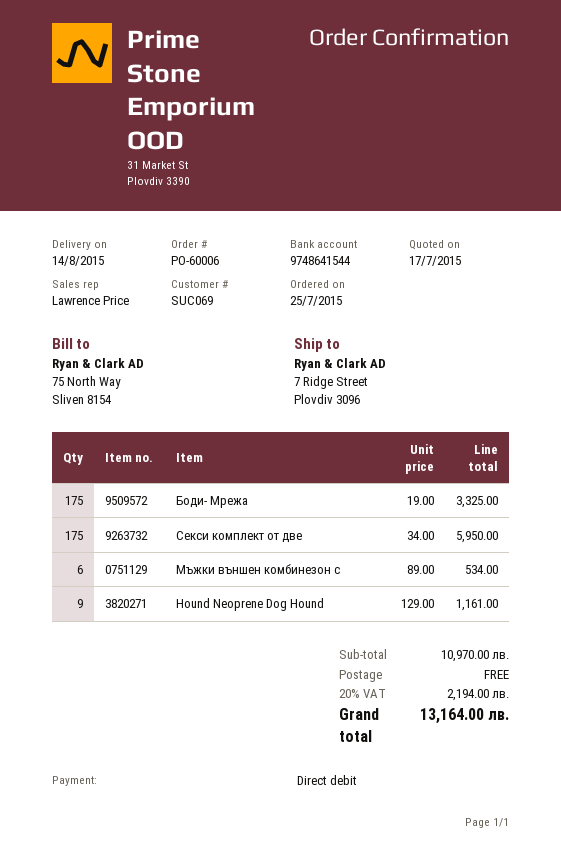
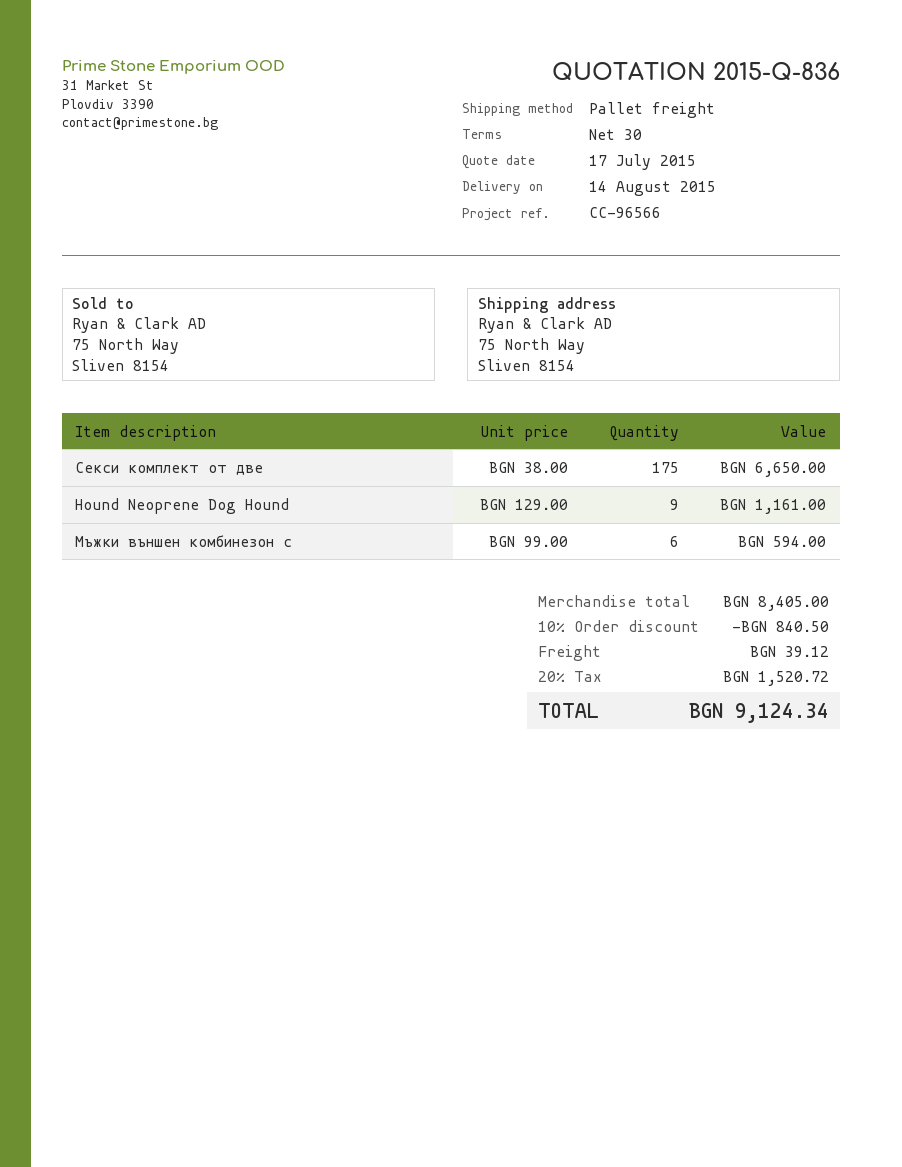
ship to: 7 Ridge Street, Plovdiv 3096 -> 75 North Way, Sliven 8154
Боди- Мрежа: 175 x 19.00 = 3325.00 -> none
Секси комплект от две: 175 x 34.00 = 5950.00 -> 175 x 38.00 = 6650.00
Мъжки външен комбинезон с: 6 x 89.00 = 534.00 -> 6 x 99.00 = 594.00
subtotal: 10970.00 -> 8405.00
discount: none -> 10% = 840.50
shipping: 0.00 -> 39.12
tax: 20% = 2194.00 -> 20% = 1520.72
total: 13164.00 -> 9124.34

